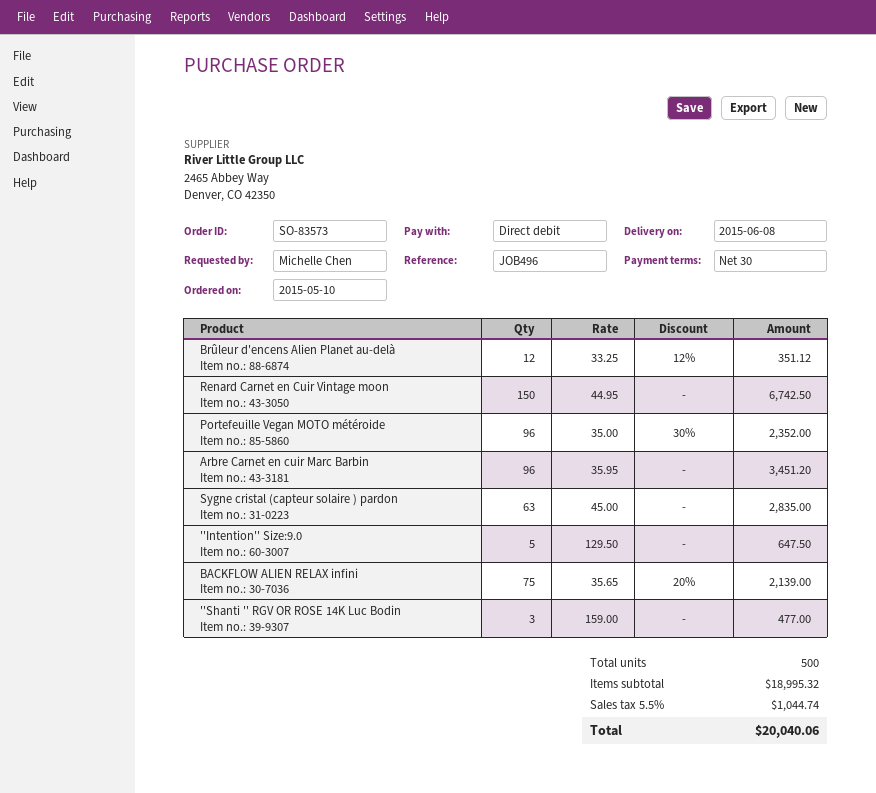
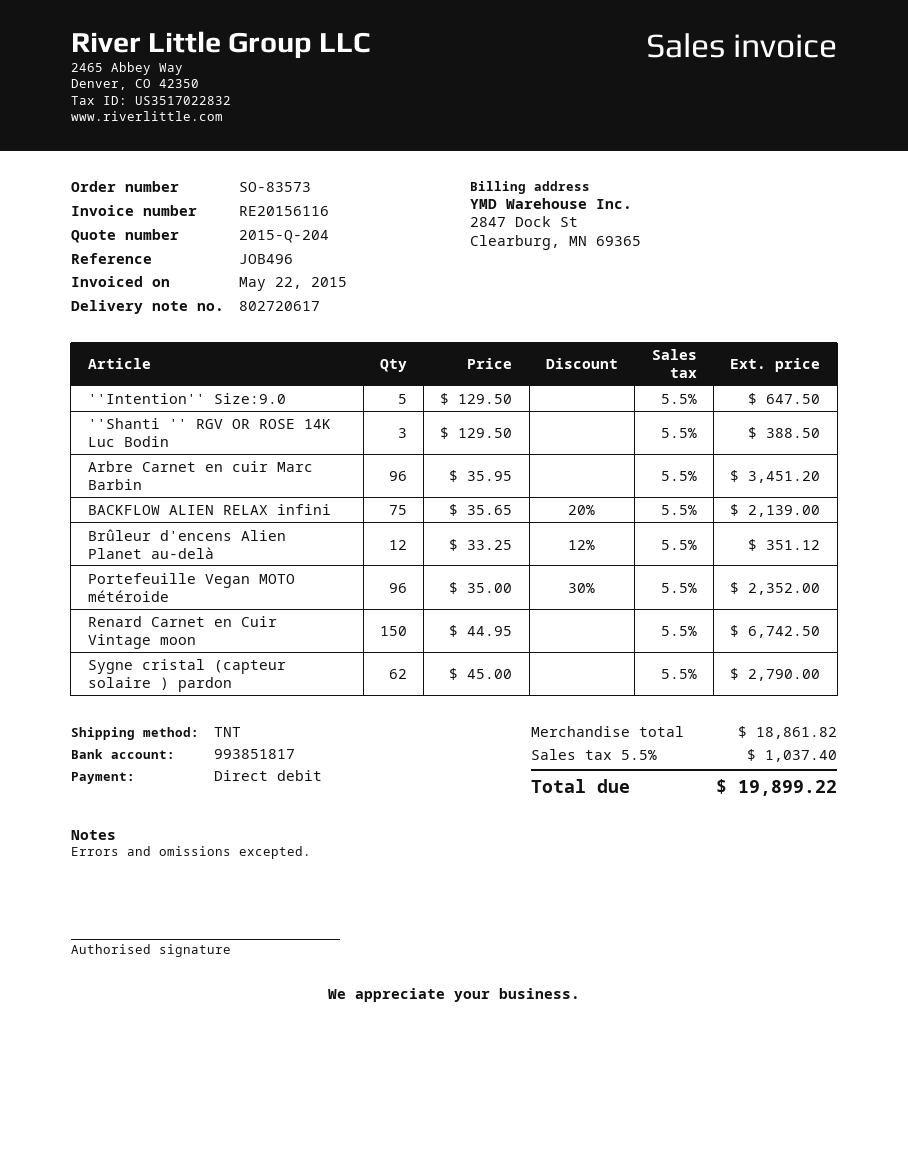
Sygne cristal (capteur solaire ) pardon: 63 x 45.00 = 2835.00 -> 62 x 45.00 = 2790.00
''Shanti '' RGV OR ROSE 14K Luc Bodin: 3 x 159.00 = 477.00 -> 3 x 129.50 = 388.50
subtotal: 18995.32 -> 18861.82
tax: 5.5% = 1044.74 -> 5.5% = 1037.40
total: 20040.06 -> 19899.22

